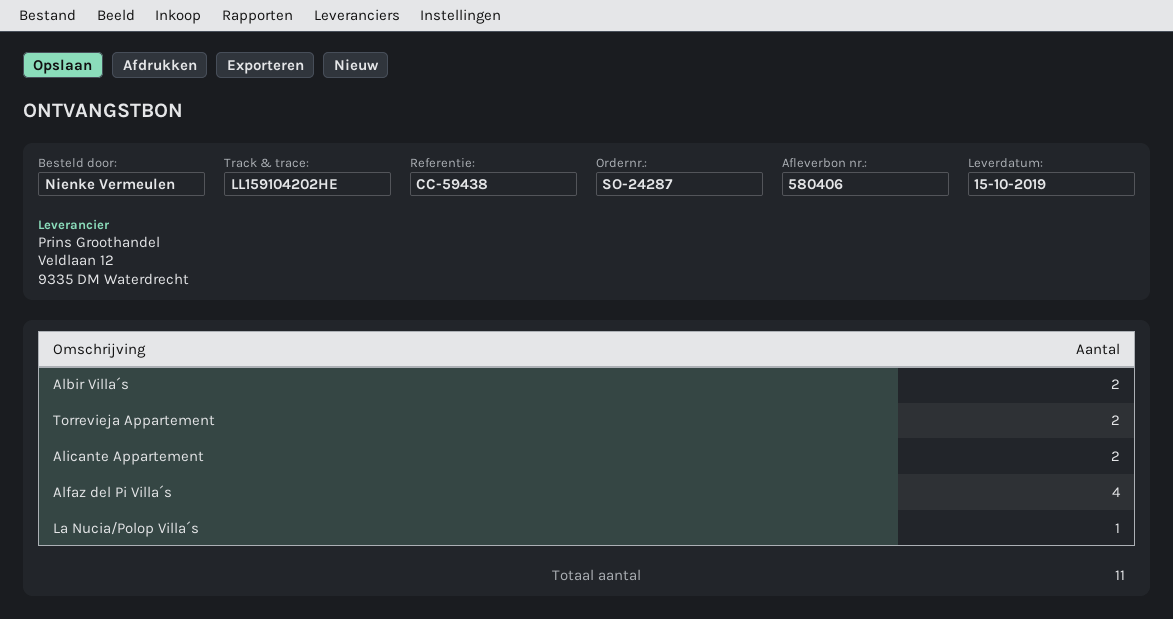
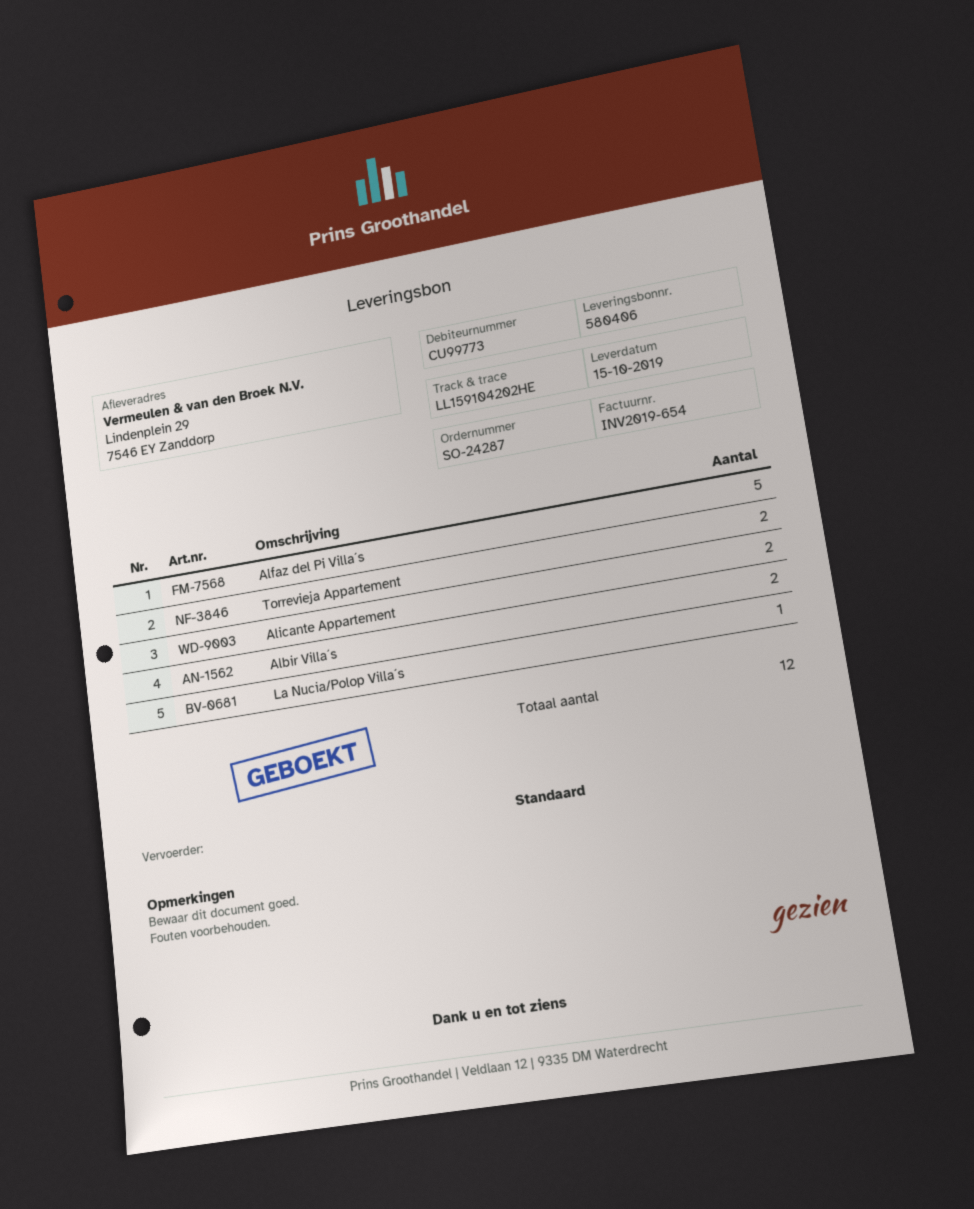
Alfaz del Pi Villa´s: 4 -> 5
total quantity: 11 -> 12

